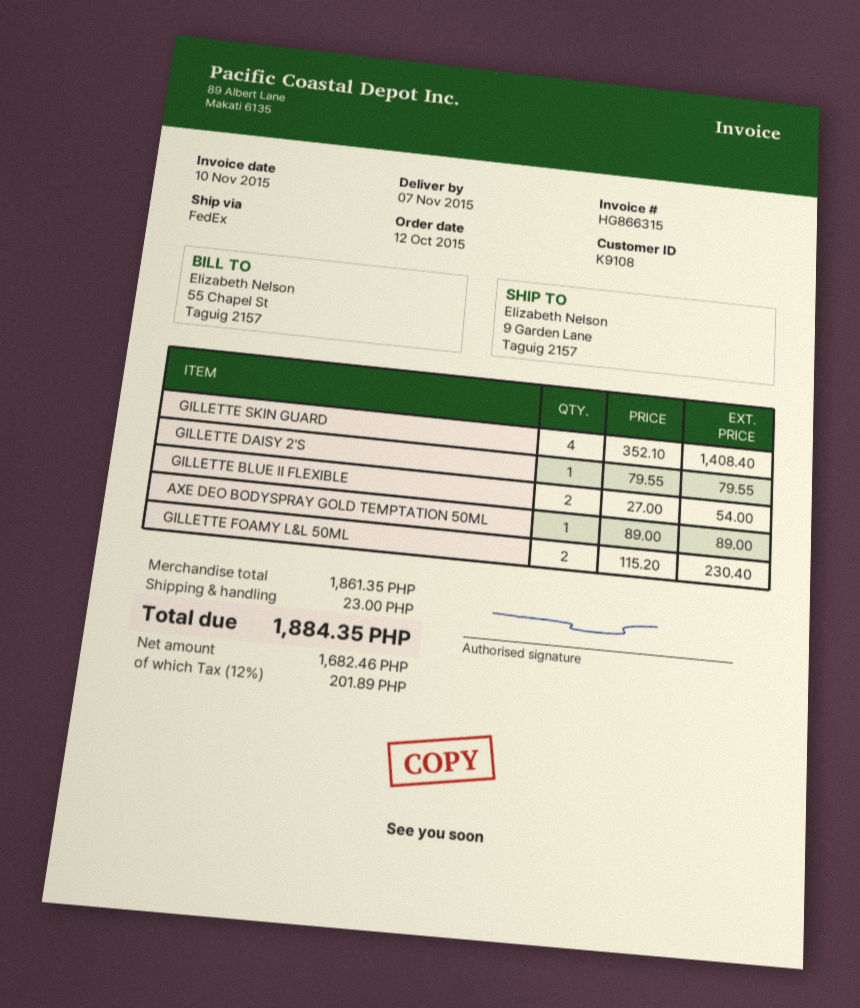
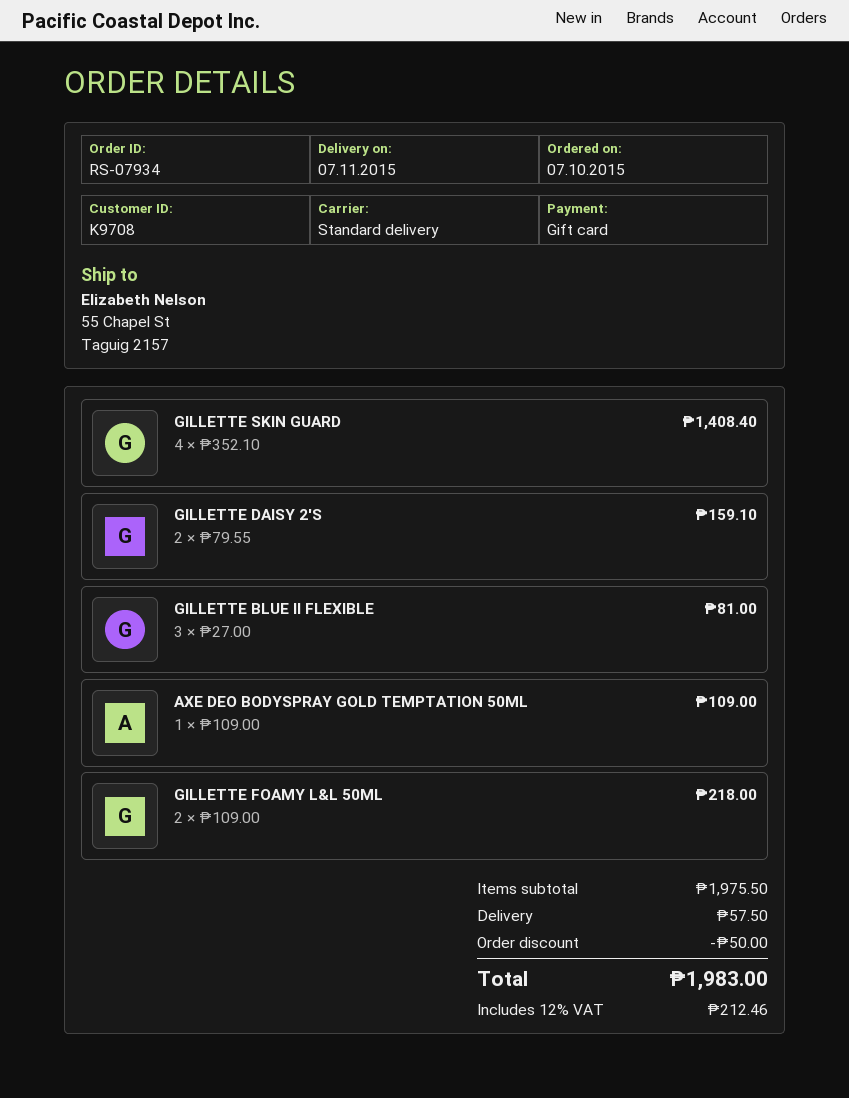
order date: 2015-10-12 -> 2015-10-07
customer number: K9108 -> K9708
shipping method: FedEx -> standard
ship to: 9 Garden Lane, Taguig 2157 -> 55 Chapel St, Taguig 2157
GILLETTE DAISY 2'S: 1 x 79.55 = 79.55 -> 2 x 79.55 = 159.10
GILLETTE BLUE II FLEXIBLE: 2 x 27.00 = 54.00 -> 3 x 27.00 = 81.00
AXE DEO BODYSPRAY GOLD TEMPTATION 50ML: 1 x 89.00 = 89.00 -> 1 x 109.00 = 109.00
GILLETTE FOAMY L&L 50ML: 2 x 115.20 = 230.40 -> 2 x 109.00 = 218.00
subtotal: 1861.35 -> 1975.50
discount: none -> 50.00
shipping: 23.00 -> 57.50
tax: 12% = 201.89 -> 12% = 212.46
total: 1884.35 -> 1983.00

